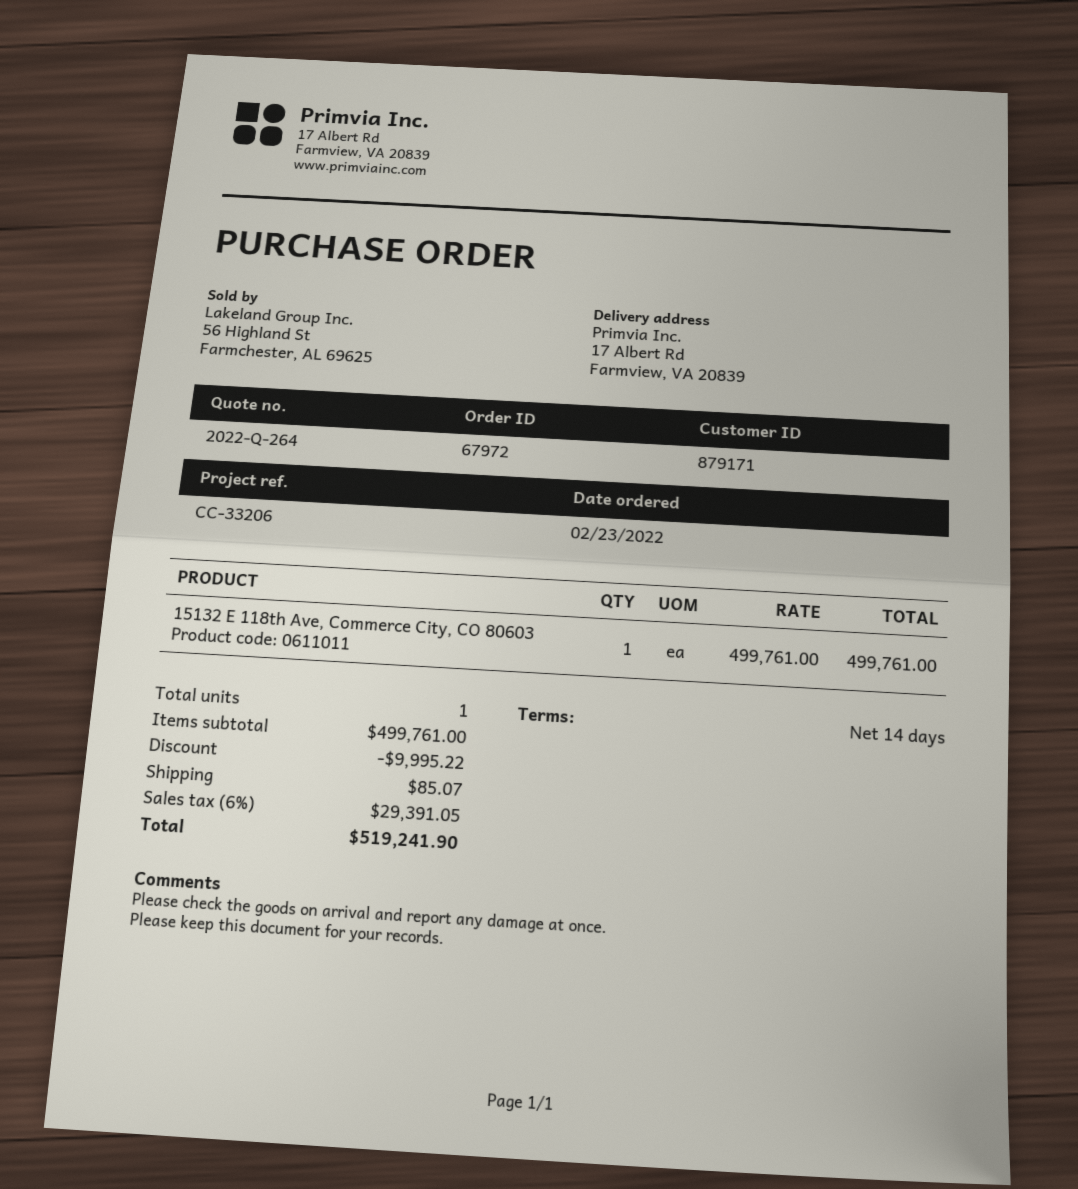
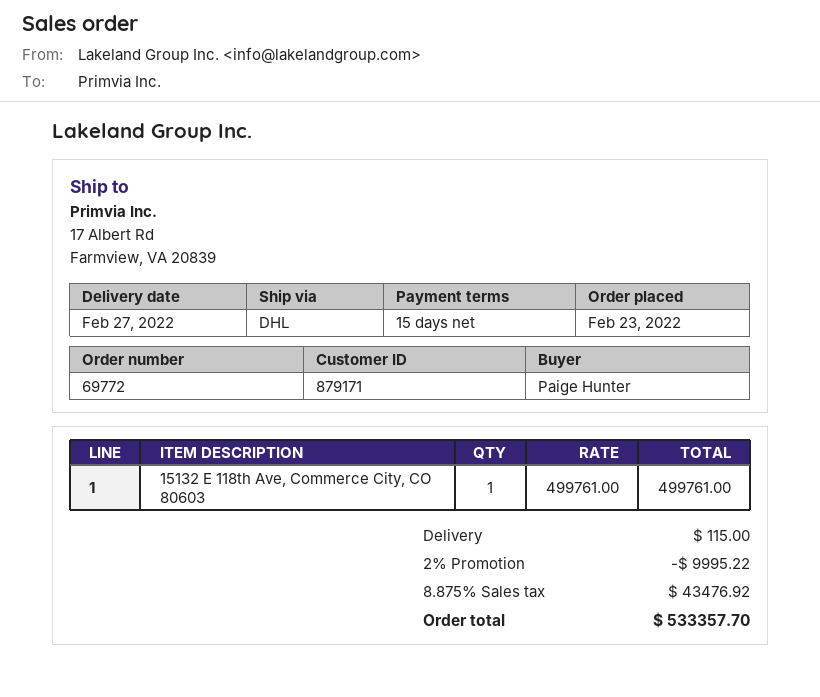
order number: 67972 -> 69772
payment terms: 14 days -> 15 days
shipping: 85.07 -> 115.00
tax: 6% = 29391.05 -> 8.875% = 43476.92
total: 519241.90 -> 533357.70

